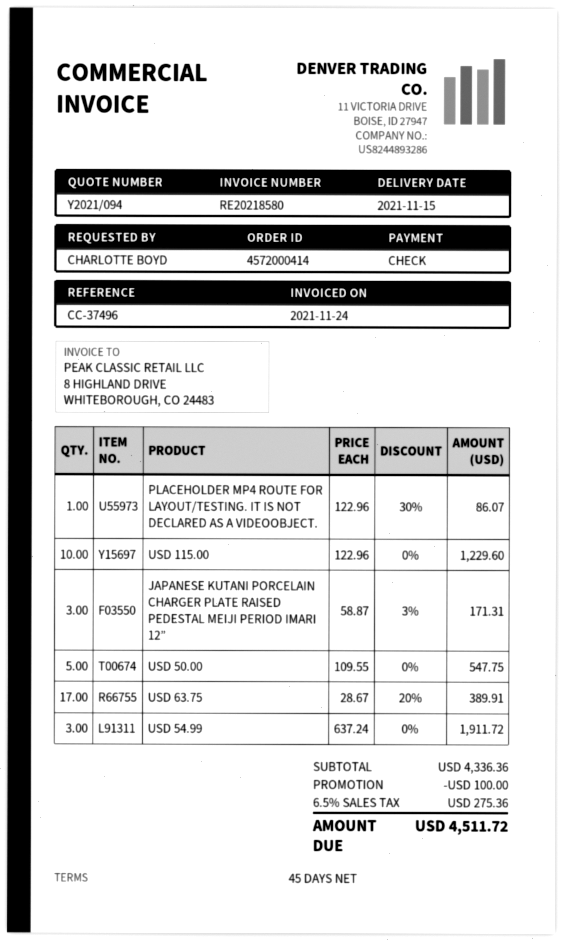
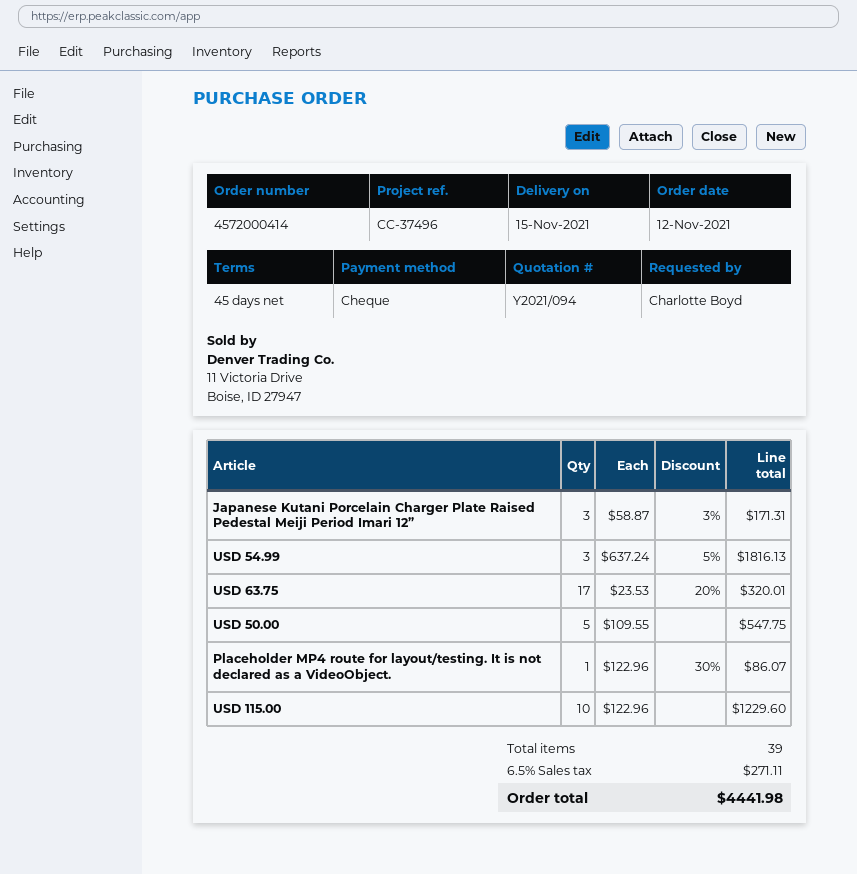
USD 63.75: 17 x 28.67 - 20% = 389.91 -> 17 x 23.53 - 20% = 320.01
USD 54.99: 3 x 637.24 = 1911.72 -> 3 x 637.24 - 5% = 1816.13
discount: 100.00 -> none
tax: 6.5% = 275.36 -> 6.5% = 271.11
total: 4511.72 -> 4441.98

